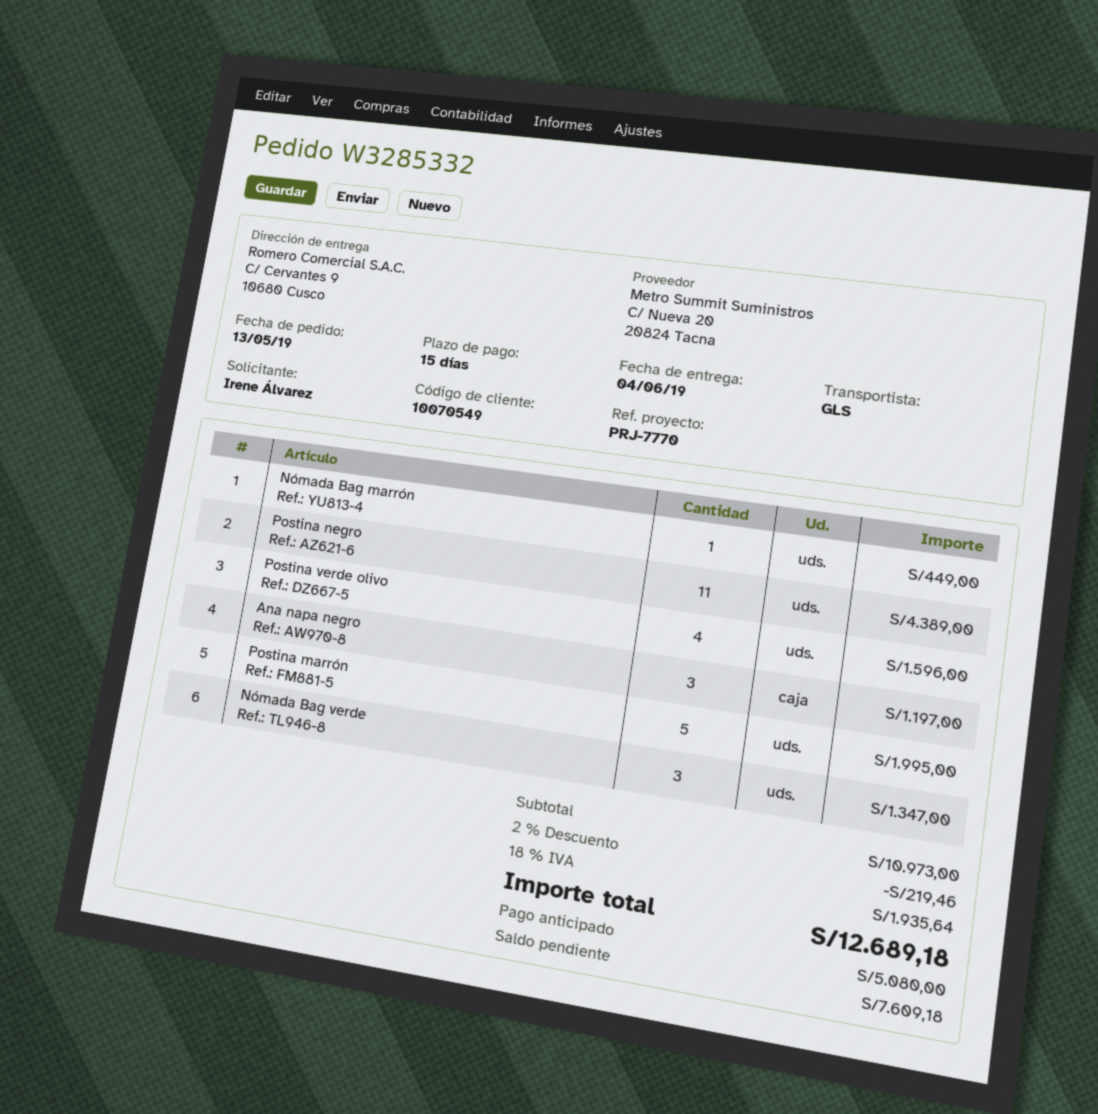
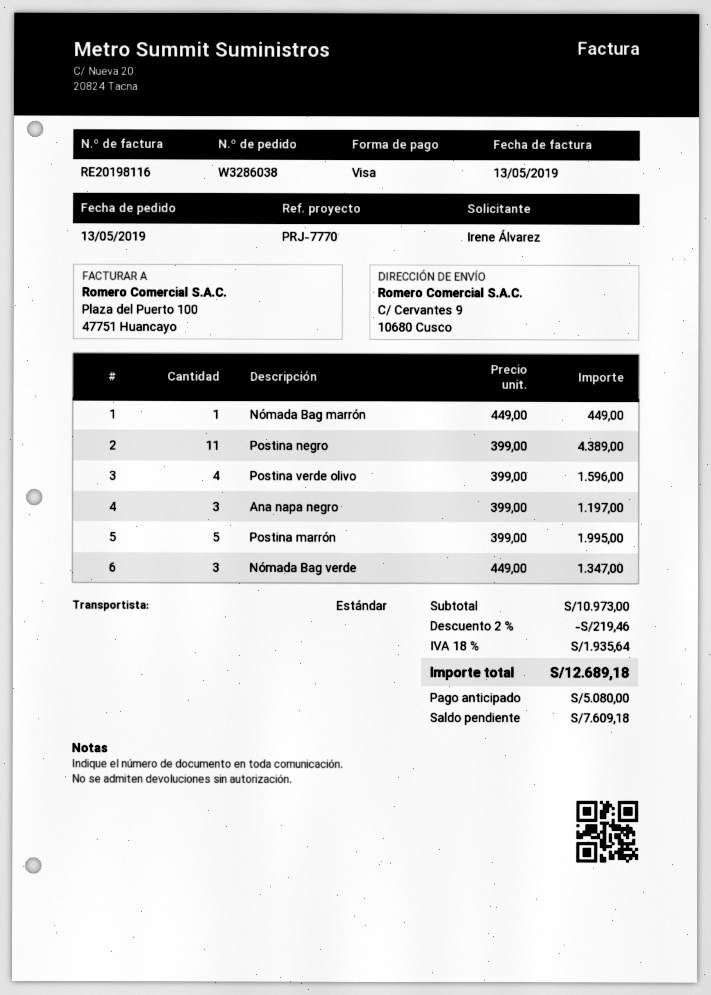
order number: W3285332 -> W3286038
shipping method: GLS -> standard

